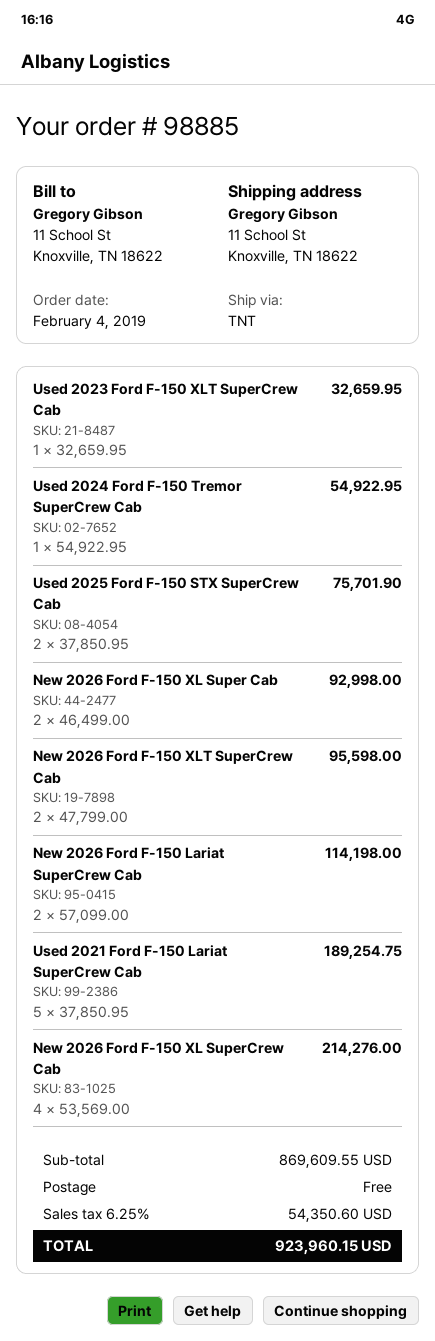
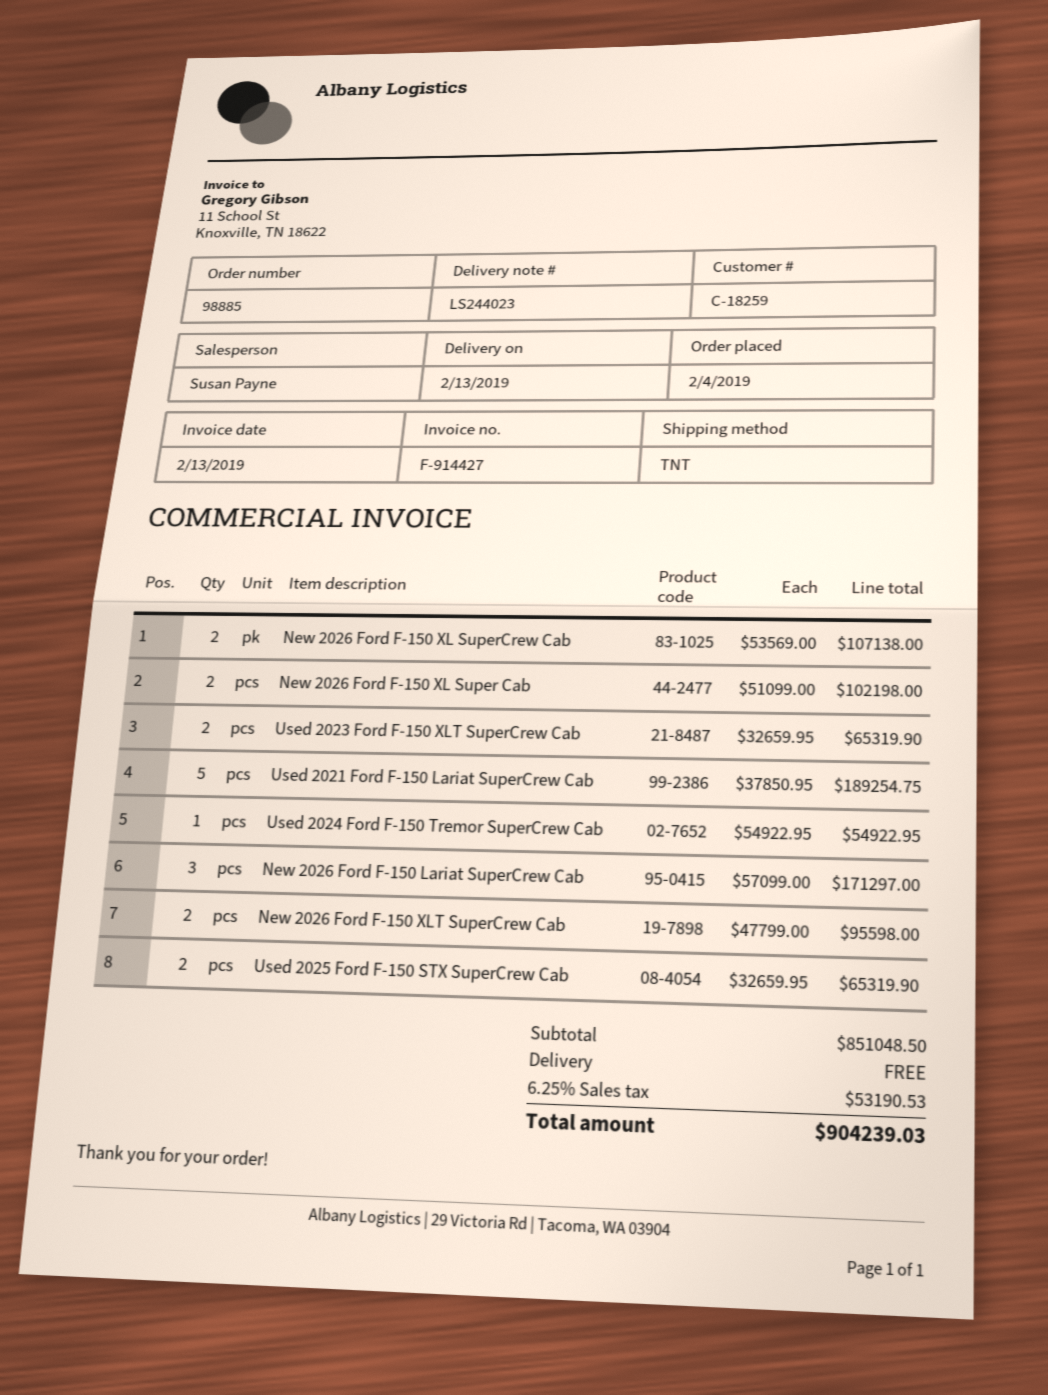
Used 2023 Ford F-150 XLT SuperCrew Cab: 1 x 32659.95 = 32659.95 -> 2 x 32659.95 = 65319.90
Used 2025 Ford F-150 STX SuperCrew Cab: 2 x 37850.95 = 75701.90 -> 2 x 32659.95 = 65319.90
New 2026 Ford F-150 XL Super Cab: 2 x 46499.00 = 92998.00 -> 2 x 51099.00 = 102198.00
New 2026 Ford F-150 Lariat SuperCrew Cab: 2 x 57099.00 = 114198.00 -> 3 x 57099.00 = 171297.00
New 2026 Ford F-150 XL SuperCrew Cab: 4 x 53569.00 = 214276.00 -> 2 x 53569.00 = 107138.00
subtotal: 869609.55 -> 851048.50
tax: 6.25% = 54350.60 -> 6.25% = 53190.53
total: 923960.15 -> 904239.03

